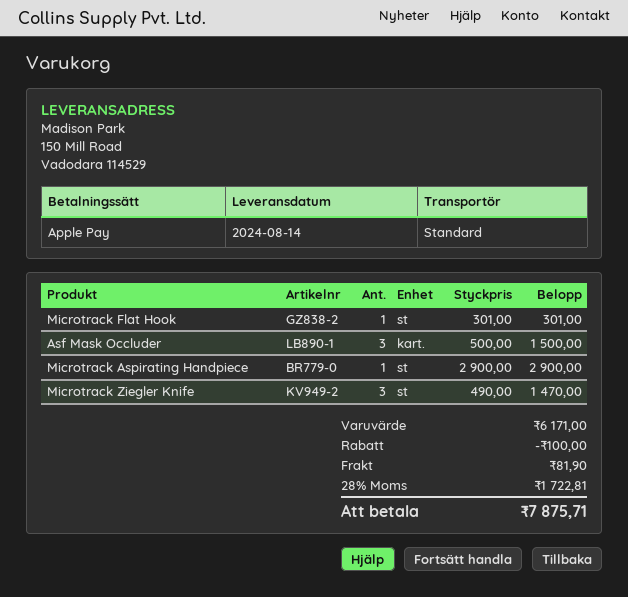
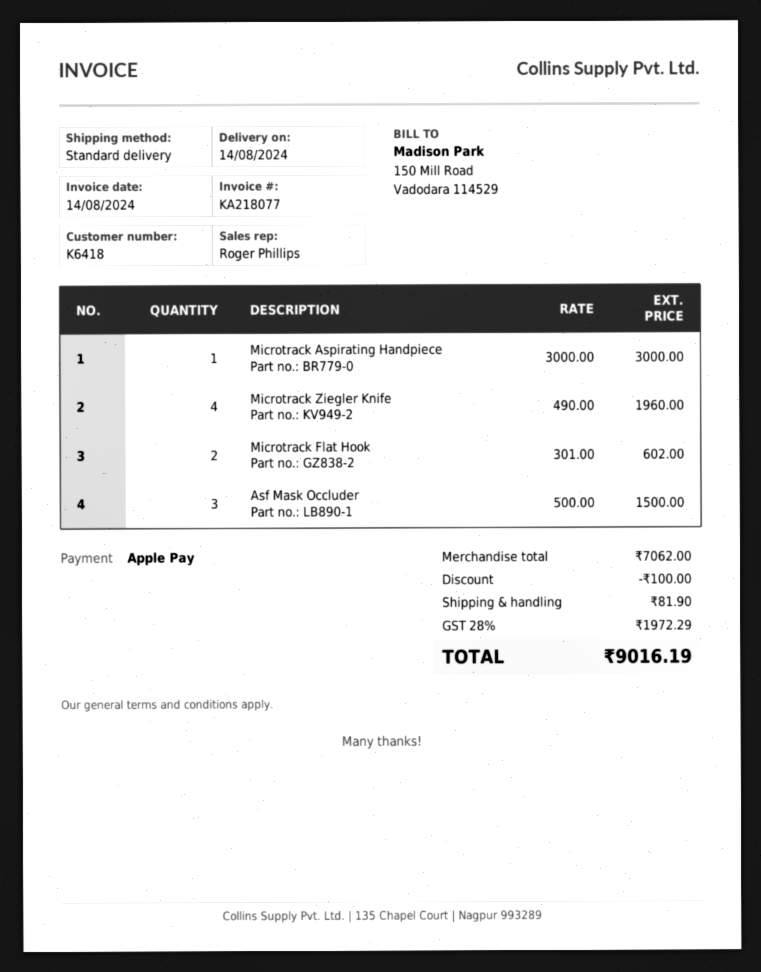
Microtrack Flat Hook: 1 x 301.00 = 301.00 -> 2 x 301.00 = 602.00
Microtrack Aspirating Handpiece: 1 x 2900.00 = 2900.00 -> 1 x 3000.00 = 3000.00
Microtrack Ziegler Knife: 3 x 490.00 = 1470.00 -> 4 x 490.00 = 1960.00
subtotal: 6171.00 -> 7062.00
tax: 28% = 1722.81 -> 28% = 1972.29
total: 7875.71 -> 9016.19

